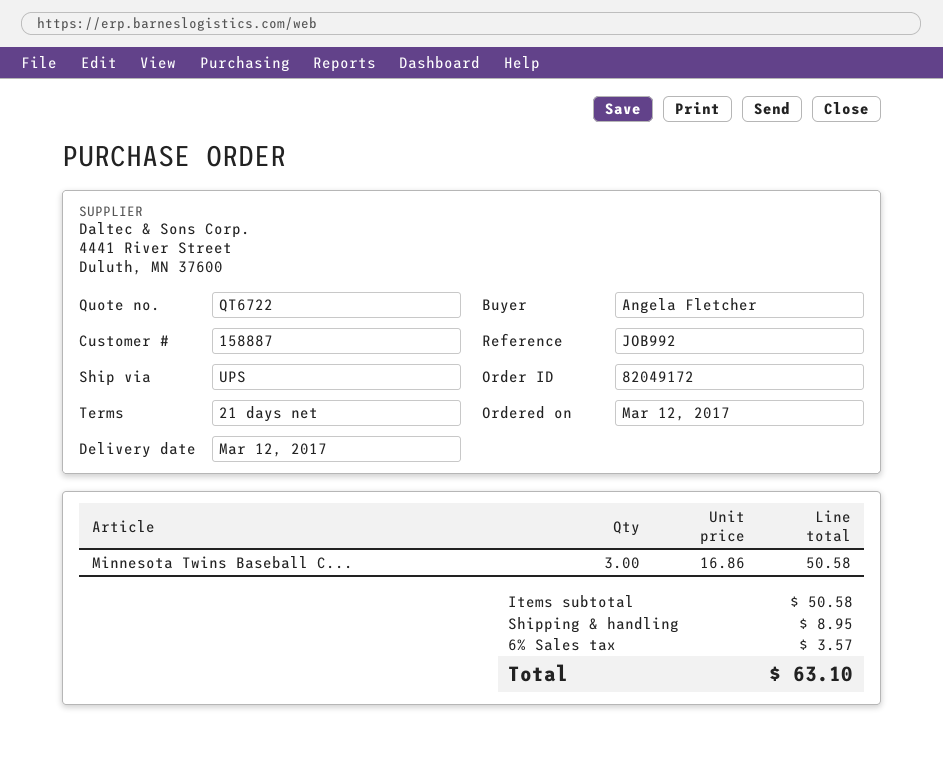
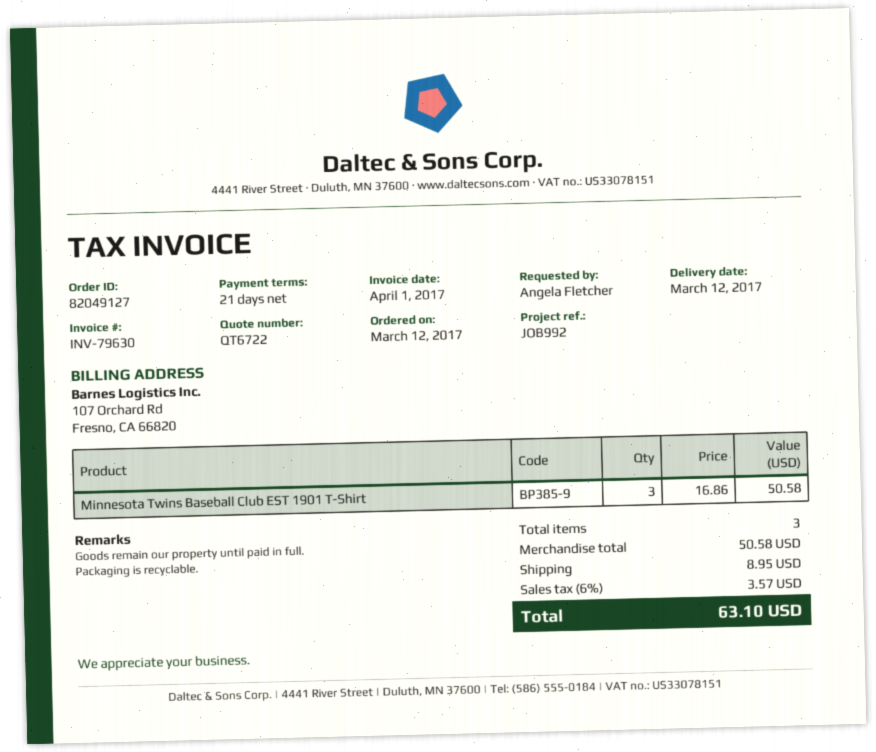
order number: 82049172 -> 82049127

